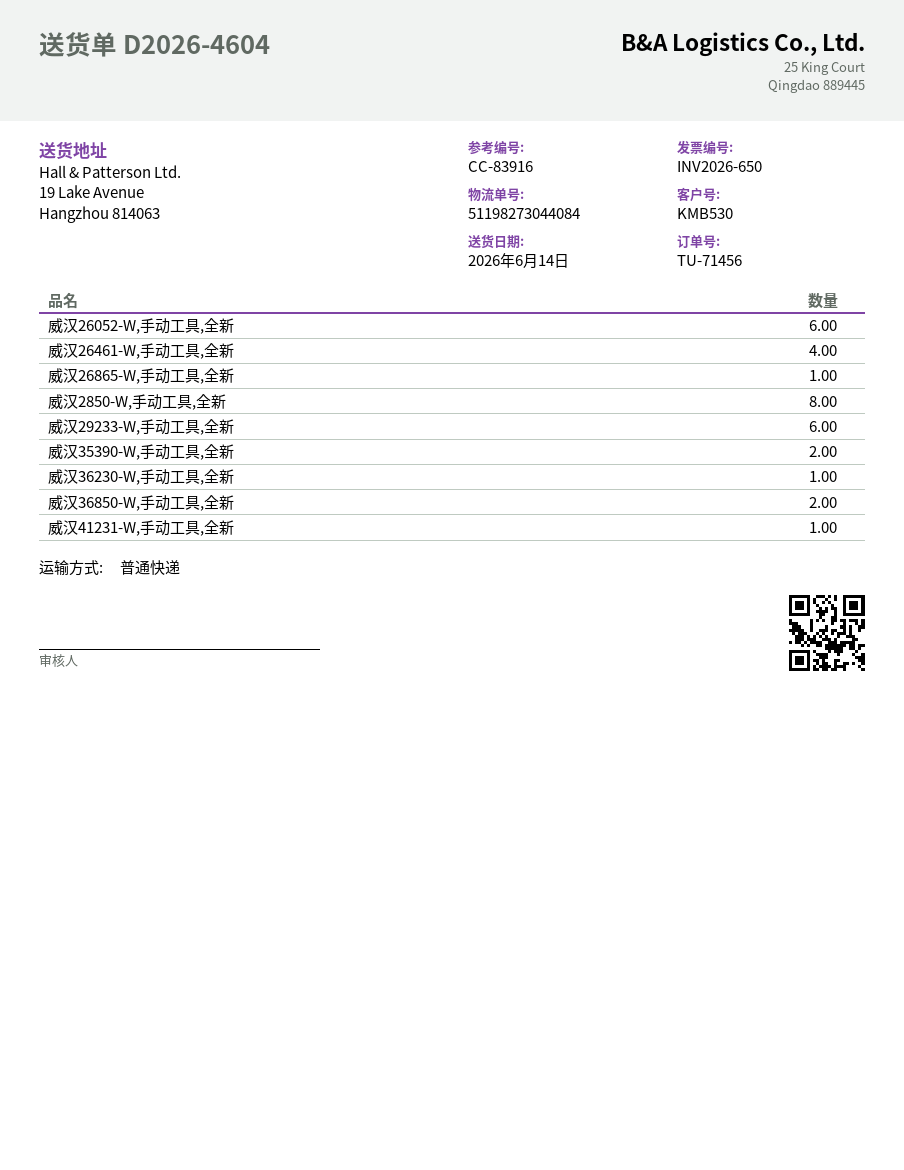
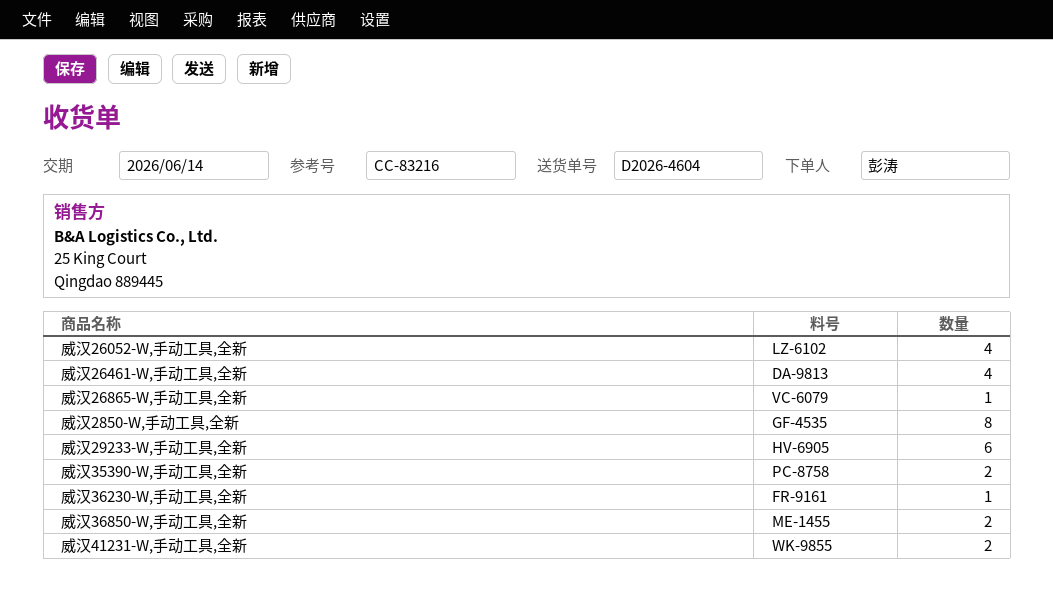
reference: CC-83916 -> CC-83216
威汉26052-W,手动工具,全新: 6 -> 4
威汉41231-W,手动工具,全新: 1 -> 2

